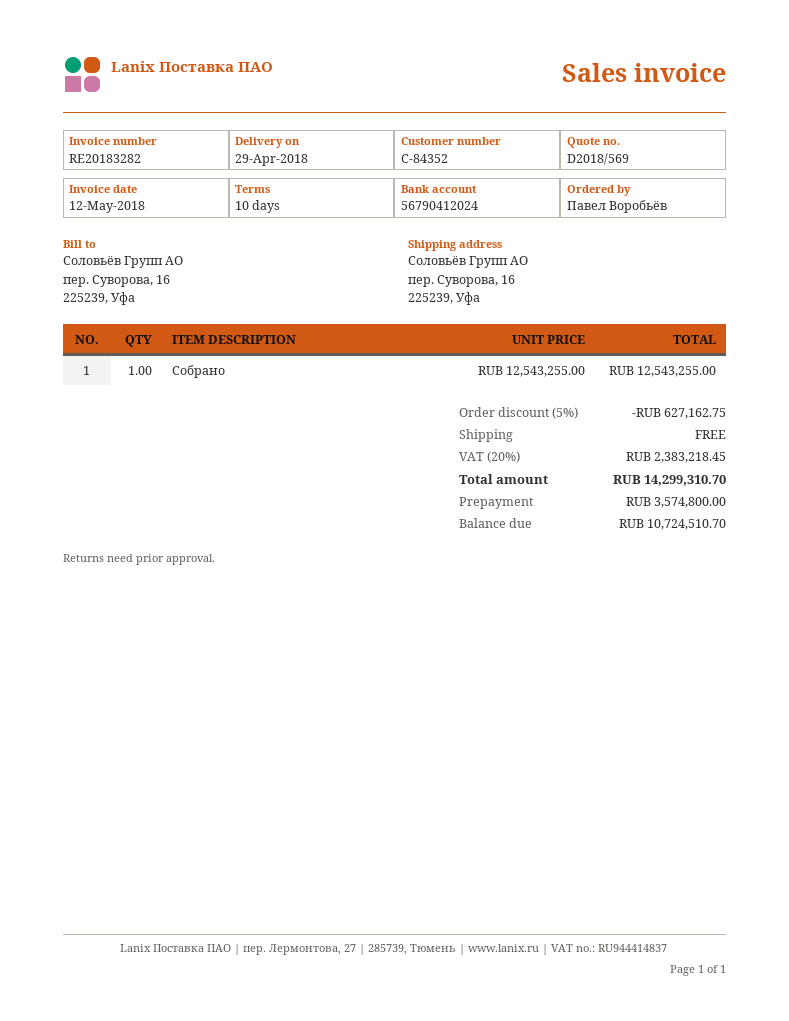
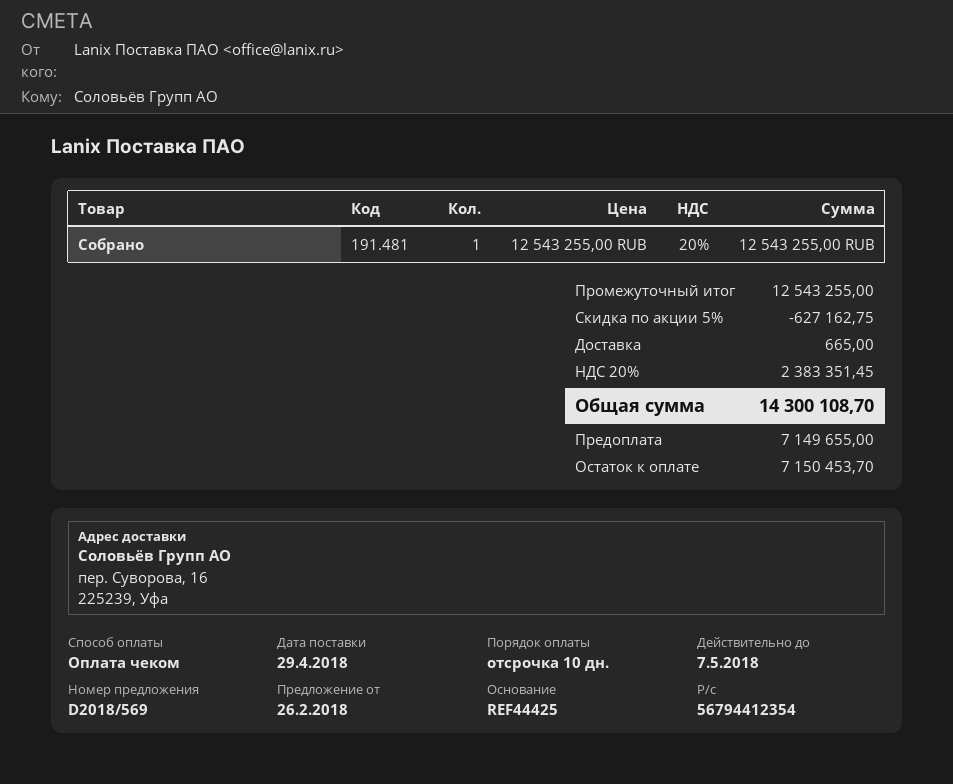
bank account: 56790412024 -> 56794412354
shipping: 0.00 -> 665.00
tax: 20% = 2383218.45 -> 20% = 2383351.45
total: 14299310.70 -> 14300108.70
deposit: 3574800.00 -> 7149655.00
balance: 10724510.70 -> 7150453.70

